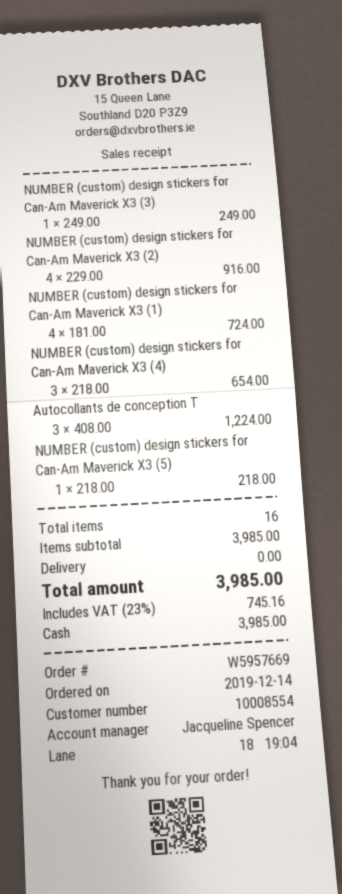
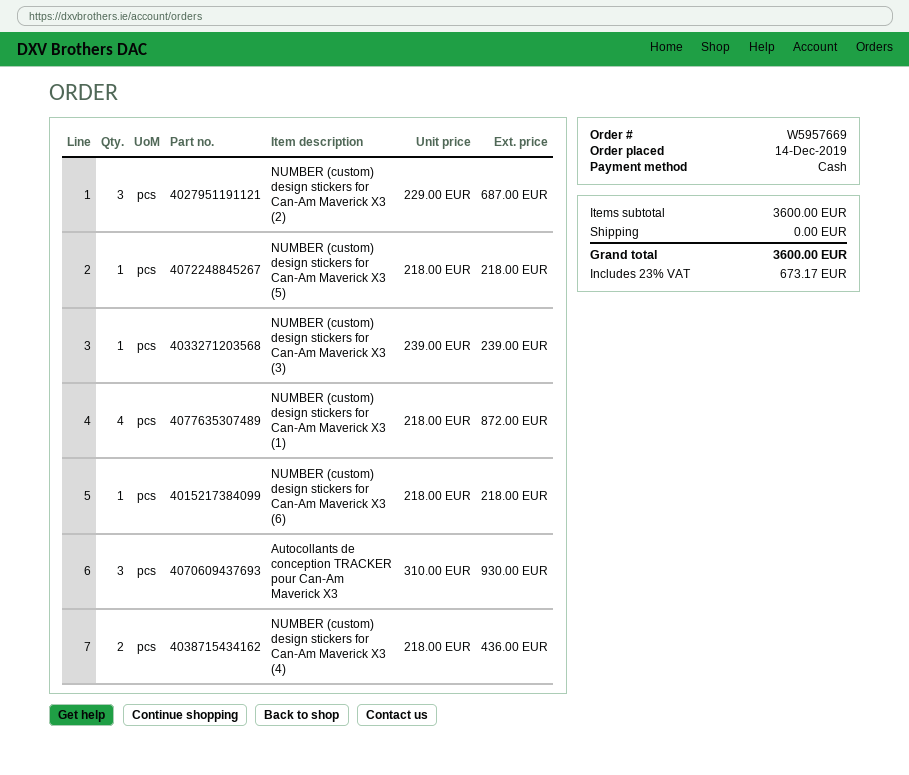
NUMBER (custom) design stickers for Can-Am Maverick X3 (3): 1 x 249.00 = 249.00 -> 1 x 239.00 = 239.00
NUMBER (custom) design stickers for Can-Am Maverick X3 (2): 4 x 229.00 = 916.00 -> 3 x 229.00 = 687.00
NUMBER (custom) design stickers for Can-Am Maverick X3 (1): 4 x 181.00 = 724.00 -> 4 x 218.00 = 872.00
NUMBER (custom) design stickers for Can-Am Maverick X3 (4): 3 x 218.00 = 654.00 -> 2 x 218.00 = 436.00
Autocollants de conception T: 3 x 408.00 = 1224.00 -> 3 x 310.00 = 930.00
NUMBER (custom) design stickers for Can-Am Maverick X3 (6): none -> 1 x 218.00 = 218.00
subtotal: 3985.00 -> 3600.00
tax: 23% = 745.16 -> 23% = 673.17
total: 3985.00 -> 3600.00

